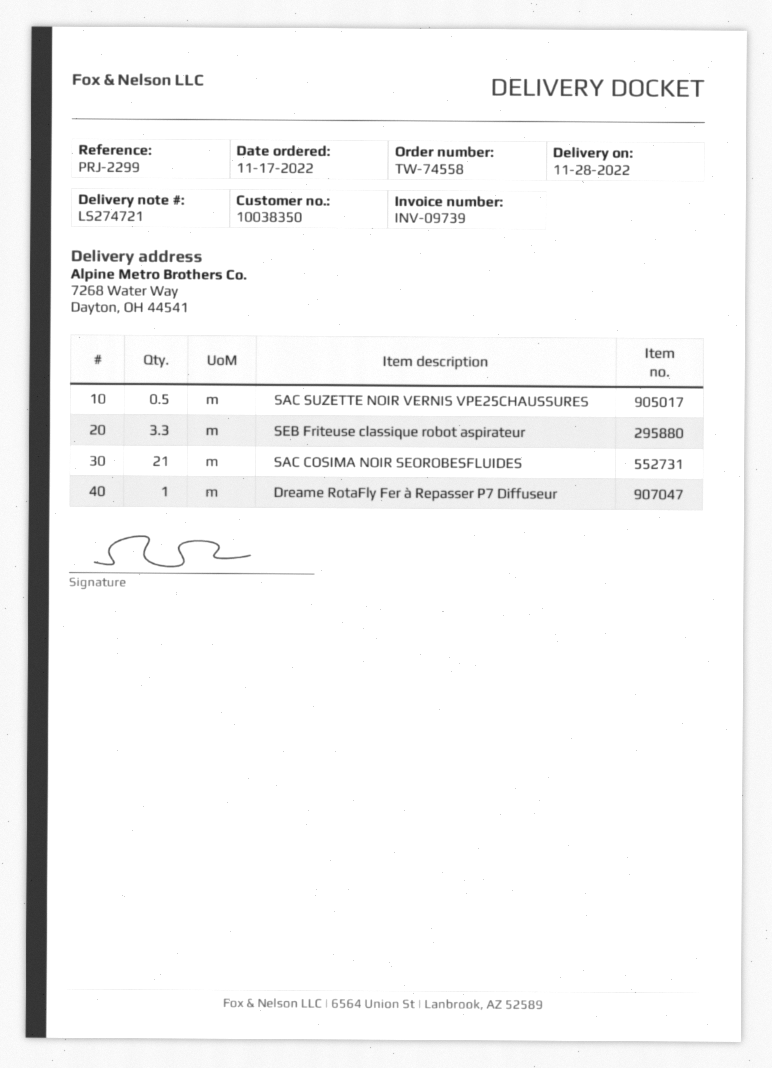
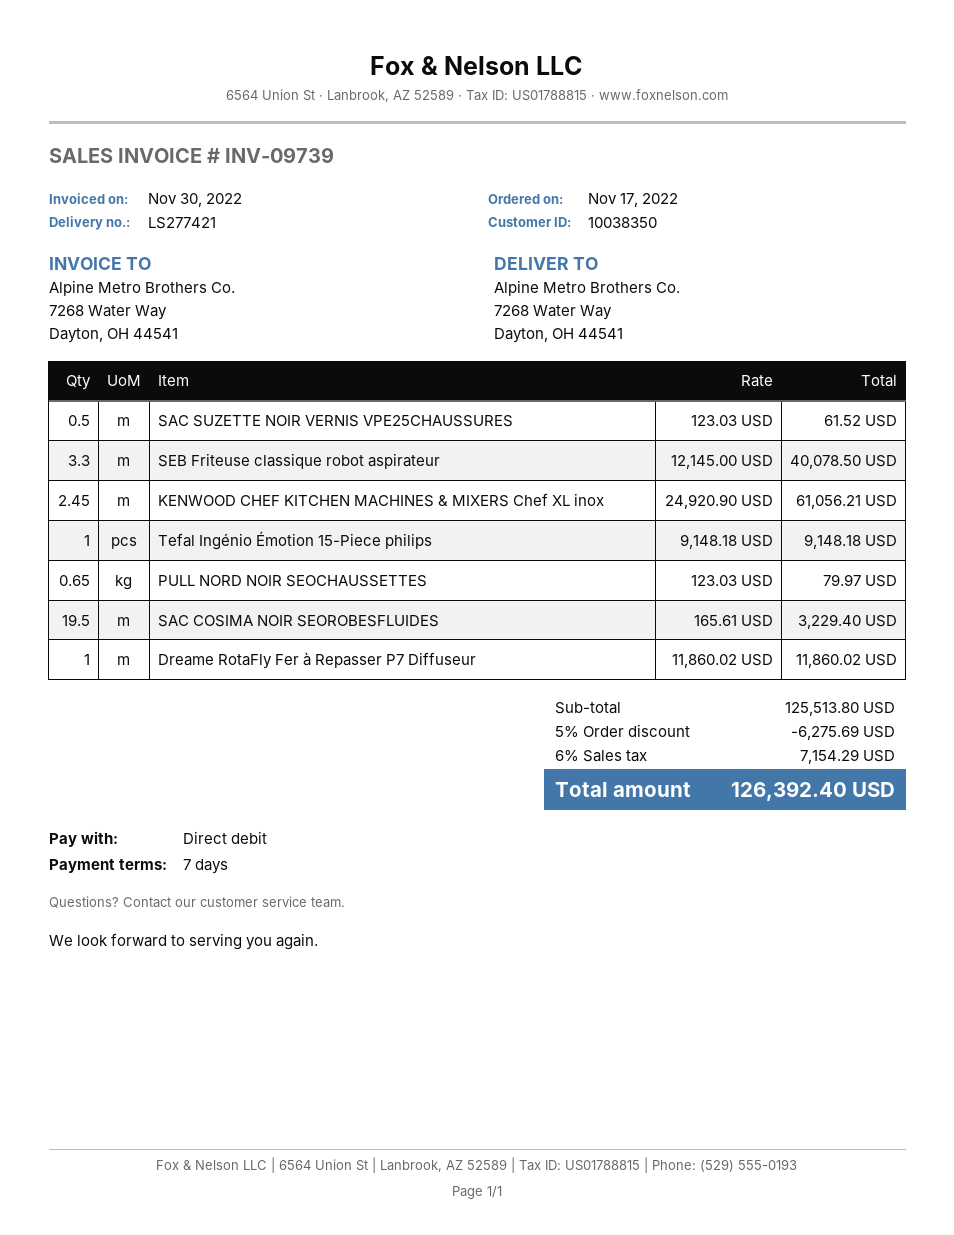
delivery note number: LS274721 -> LS277421
SAC COSIMA NOIR SEOROBESFLUIDES: 21 -> 19.5
KENWOOD CHEF KITCHEN MACHINES & MIXERS Chef XL inox: none -> 2.45
Tefal Ingénio Émotion 15-Piece philips: none -> 1
PULL NORD NOIR SEOCHAUSSETTES: none -> 0.65

